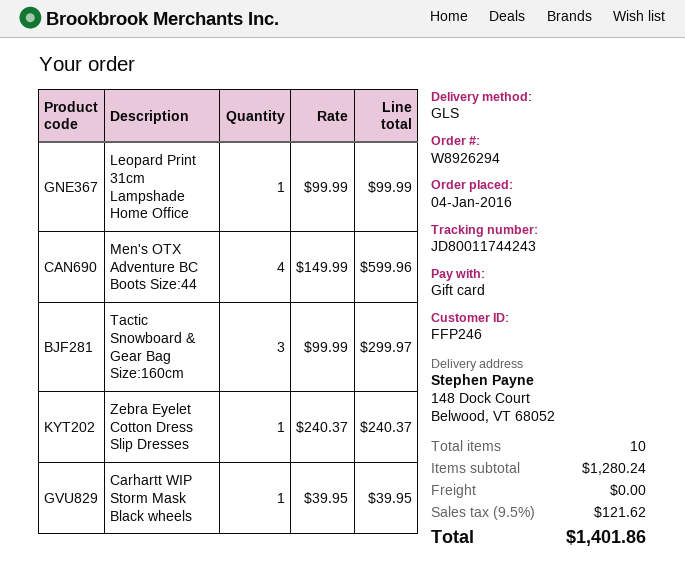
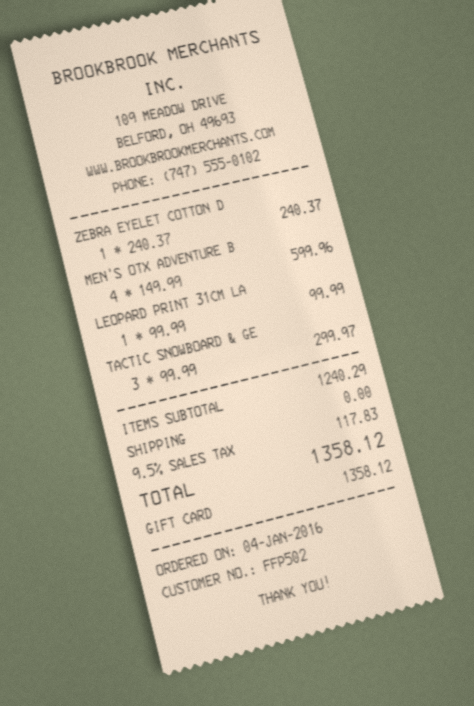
customer number: FFP246 -> FFP502
Carhartt WIP Storm Mask Black wheels: 1 x 39.95 = 39.95 -> none
subtotal: 1280.24 -> 1240.29
tax: 9.5% = 121.62 -> 9.5% = 117.83
total: 1401.86 -> 1358.12

